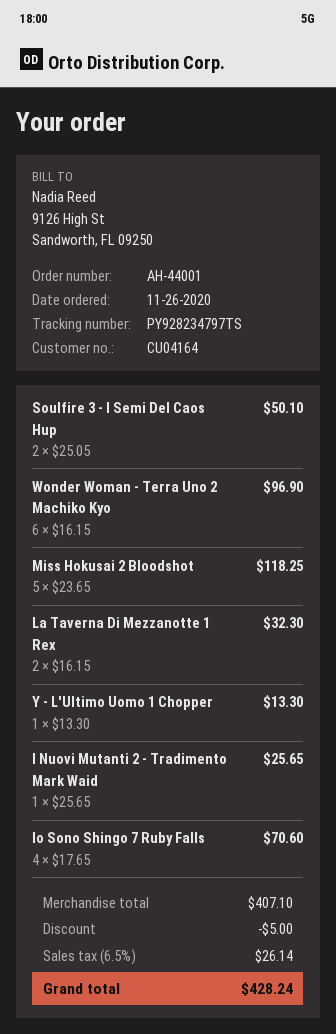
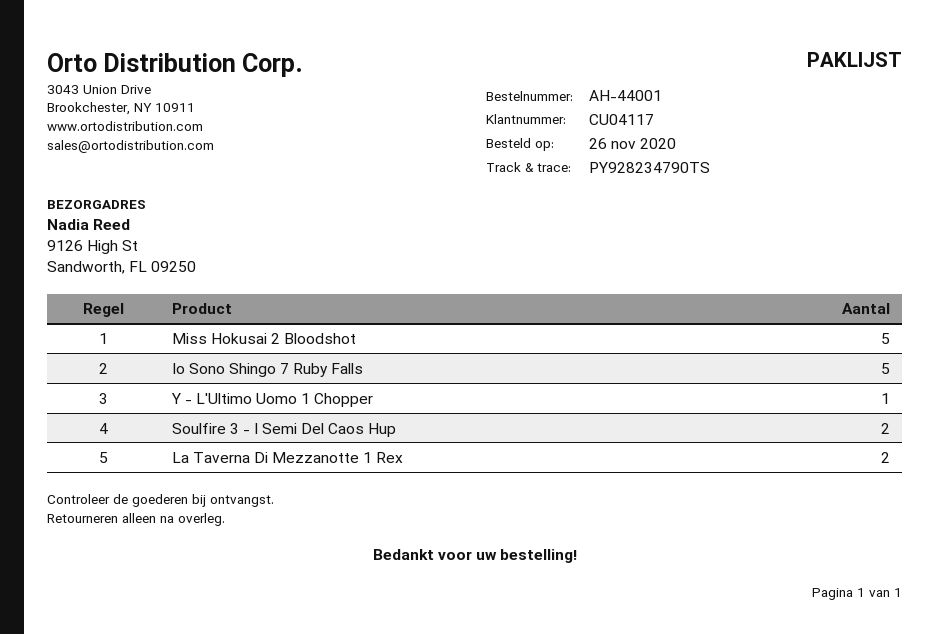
customer number: CU04164 -> CU04117
tracking number: PY928234797TS -> PY928234790TS
Wonder Woman - Terra Uno 2 Machiko Kyo: 6 -> none
I Nuovi Mutanti 2 - Tradimento Mark Waid: 1 -> none
Io Sono Shingo 7 Ruby Falls: 4 -> 5

